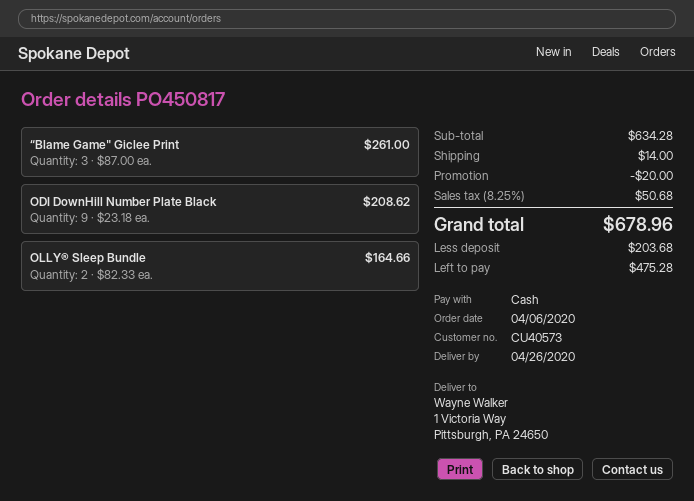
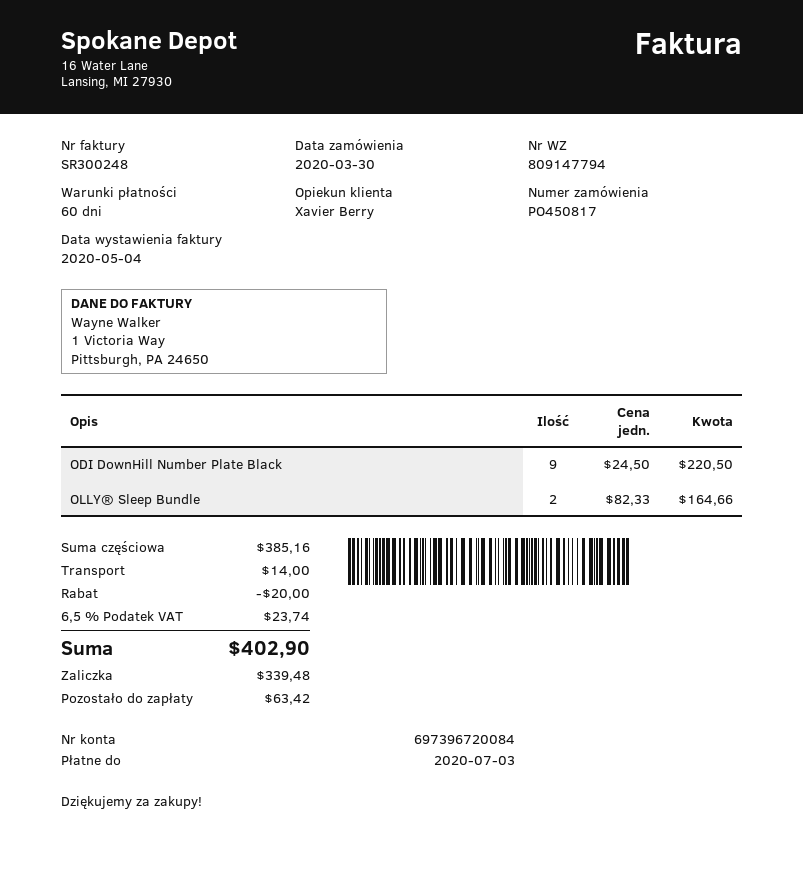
order date: 2020-04-06 -> 2020-03-30
“Blame Game" Giclee Print: 3 x 87.00 = 261.00 -> none
ODI DownHill Number Plate Black: 9 x 23.18 = 208.62 -> 9 x 24.50 = 220.50
subtotal: 634.28 -> 385.16
tax: 8.25% = 50.68 -> 6.5% = 23.74
total: 678.96 -> 402.90
deposit: 203.68 -> 339.48
balance: 475.28 -> 63.42

